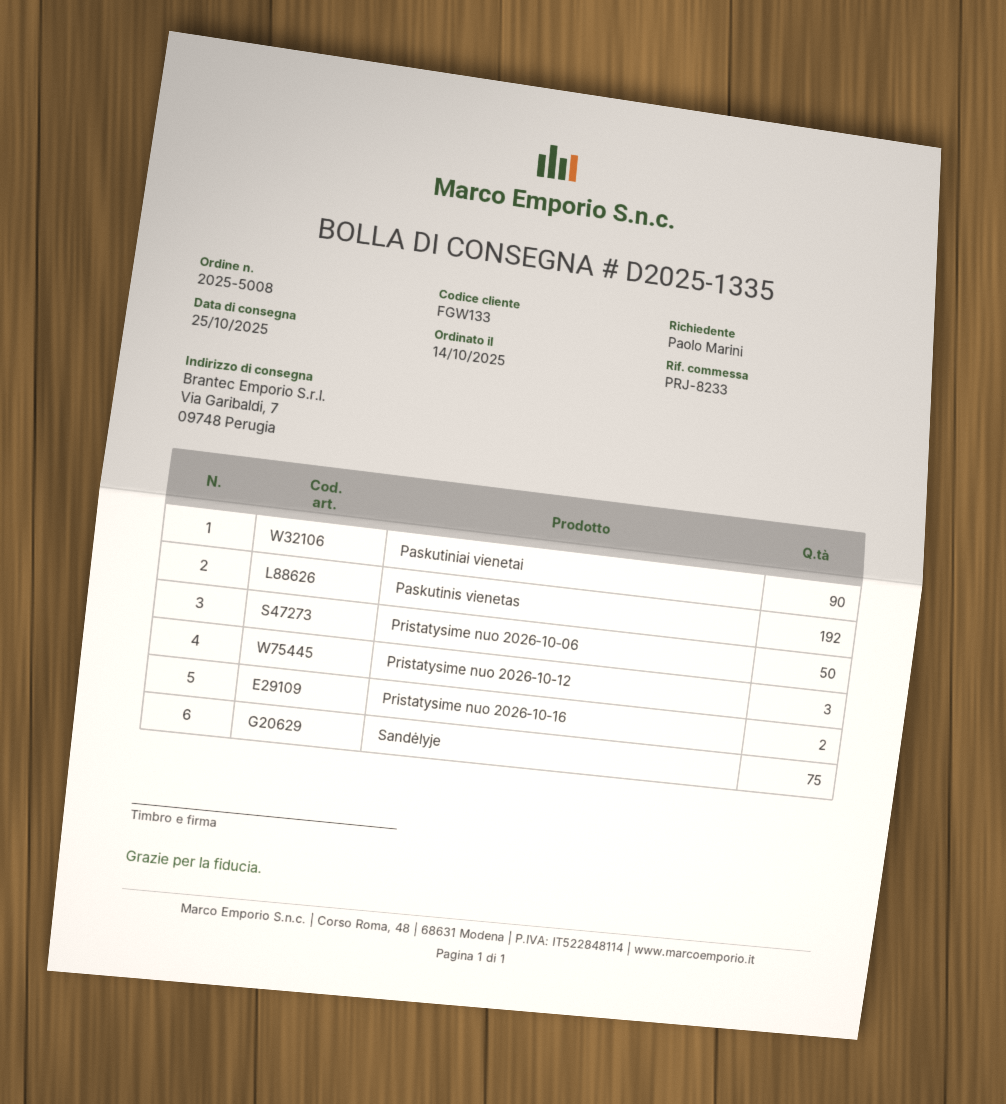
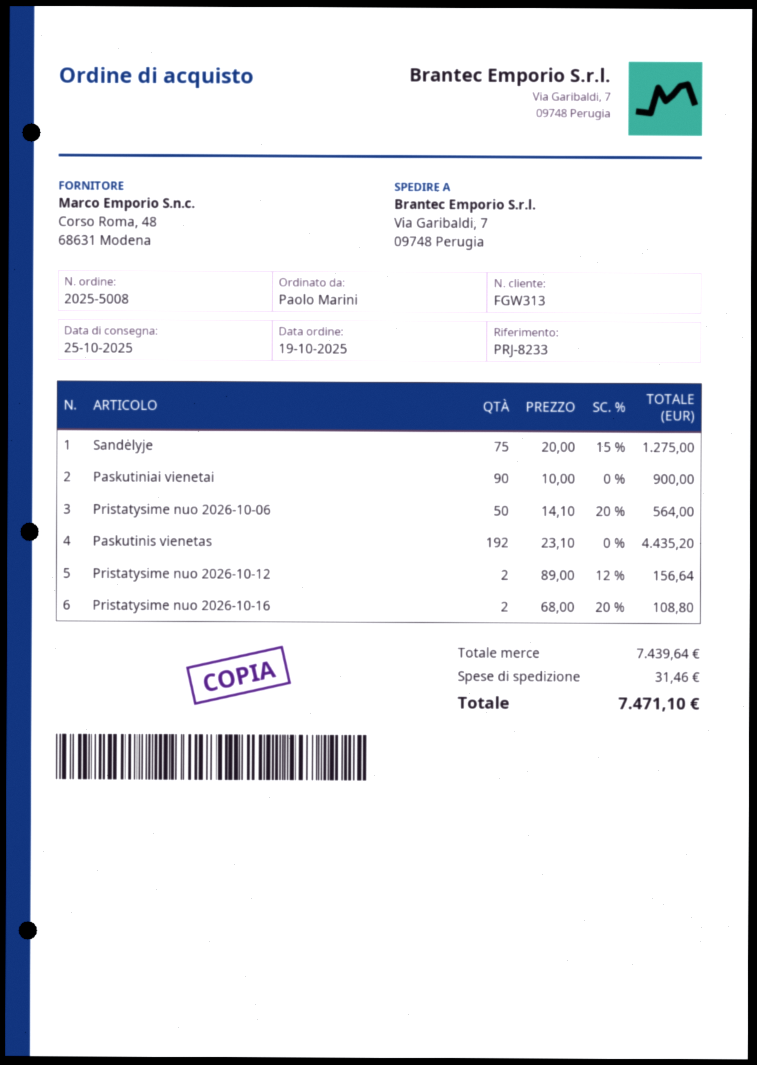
order date: 2025-10-14 -> 2025-10-19
customer number: FGW133 -> FGW313
Pristatysime nuo 2026‑10‑12: 3 -> 2

